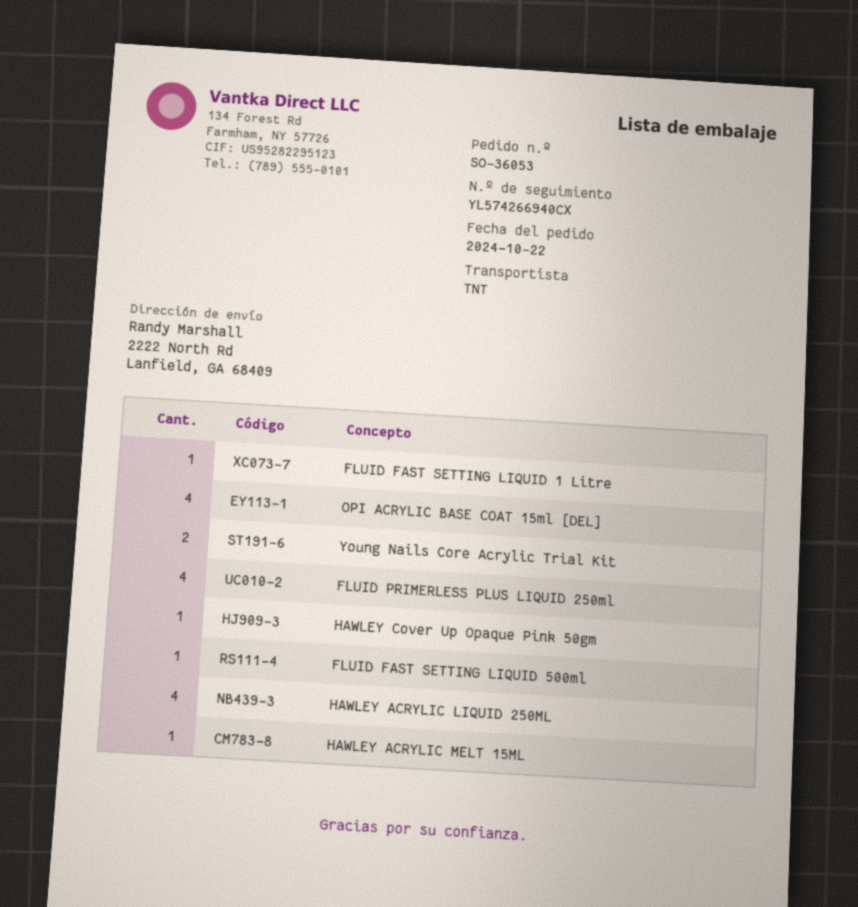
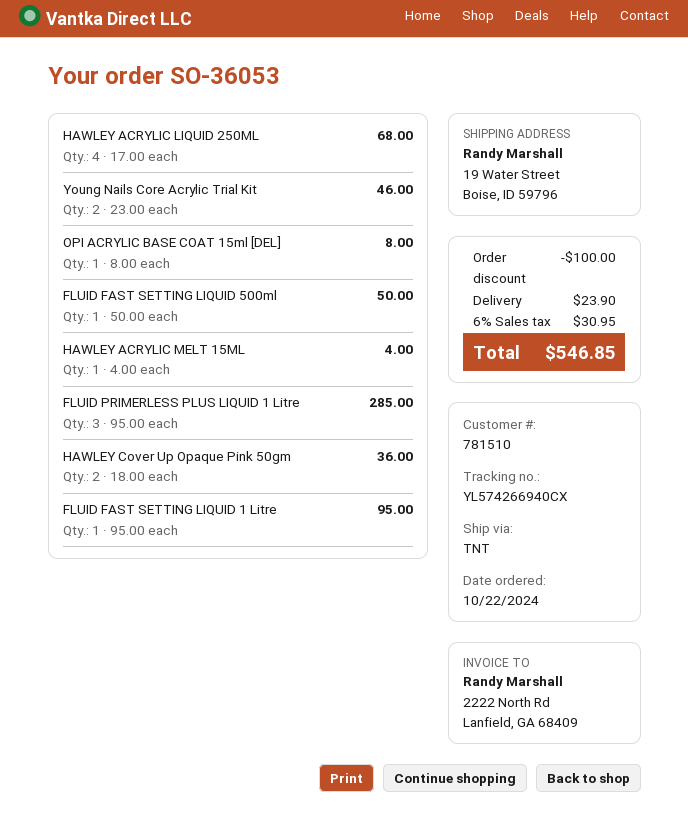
ship to: 2222 North Rd, Lanfield, GA 68409 -> 19 Water Street, Boise, ID 59796
OPI ACRYLIC BASE COAT 15ml [DEL]: 4 -> 1
FLUID PRIMERLESS PLUS LIQUID 250ml: 4 -> none
HAWLEY Cover Up Opaque Pink 50gm: 1 -> 2
FLUID PRIMERLESS PLUS LIQUID 1 Litre: none -> 3

